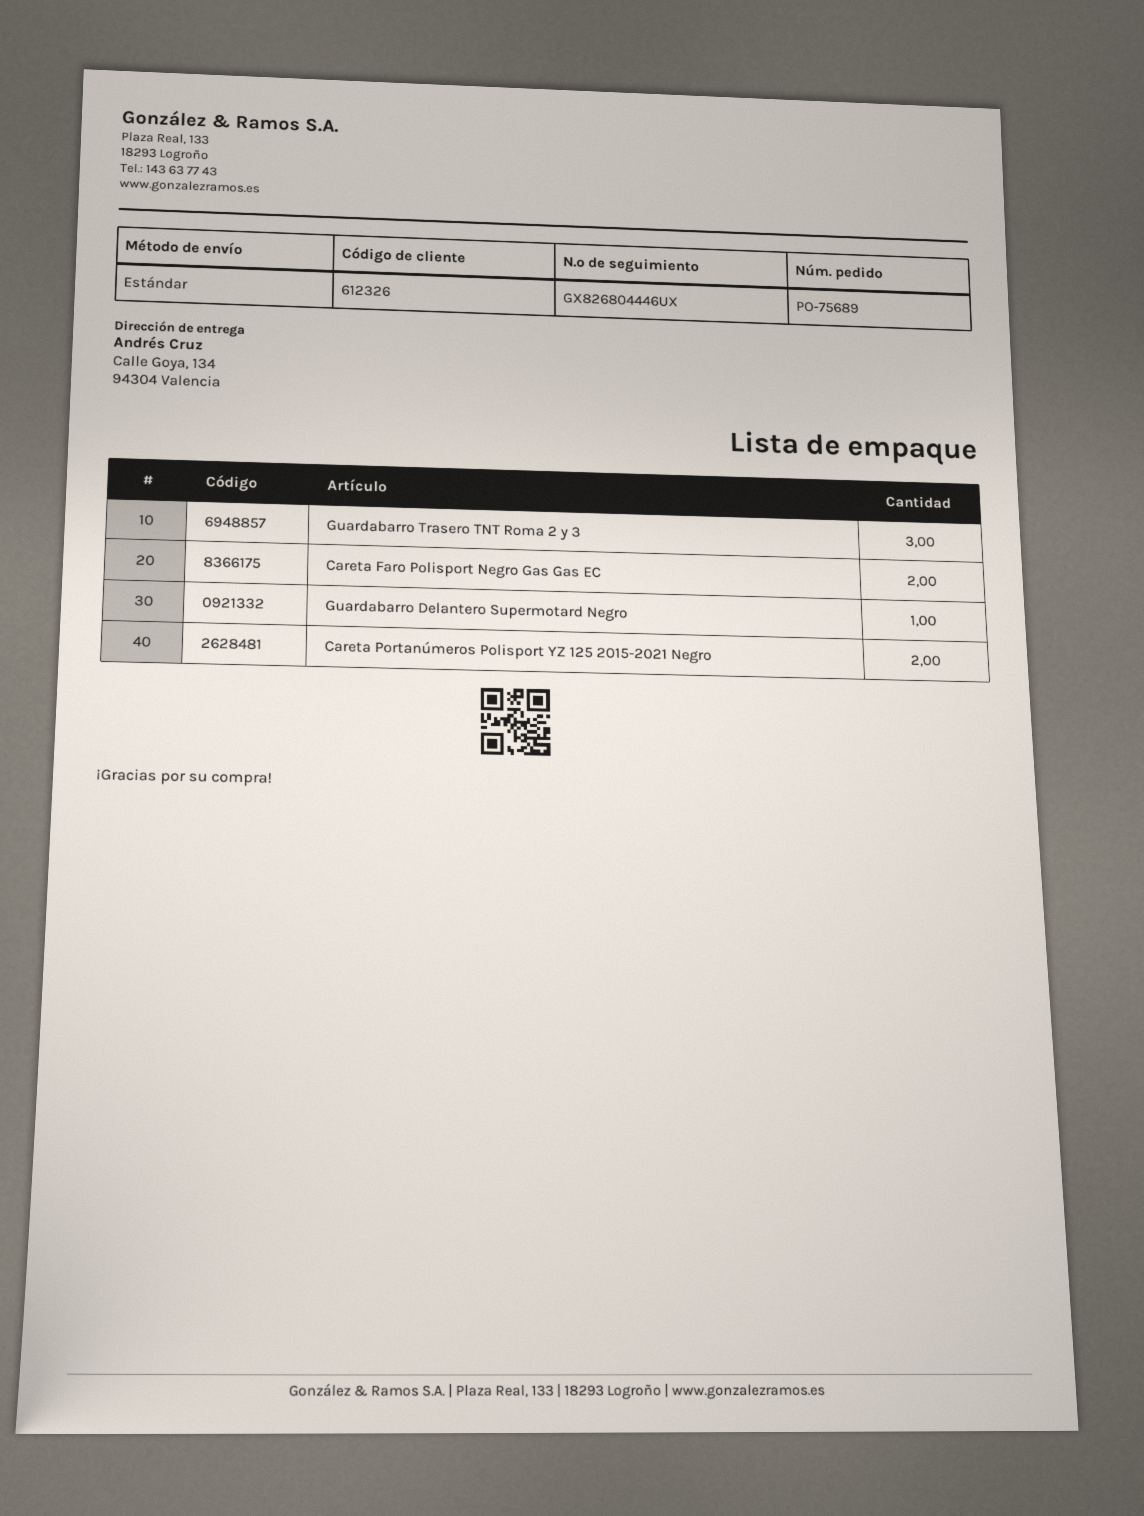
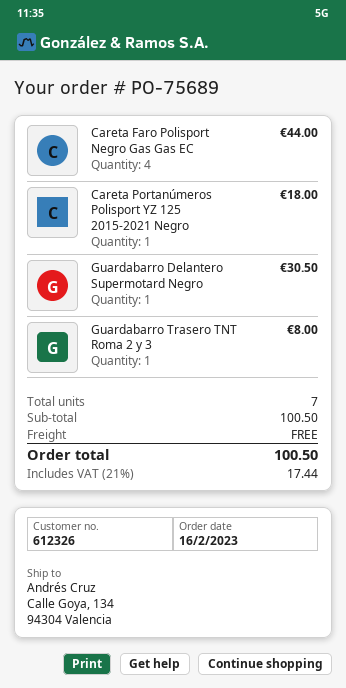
Guardabarro Trasero TNT Roma 2 y 3: 3 -> 1
Careta Faro Polisport Negro Gas Gas EC: 2 -> 4
Careta Portanúmeros Polisport YZ 125 2015-2021 Negro: 2 -> 1

